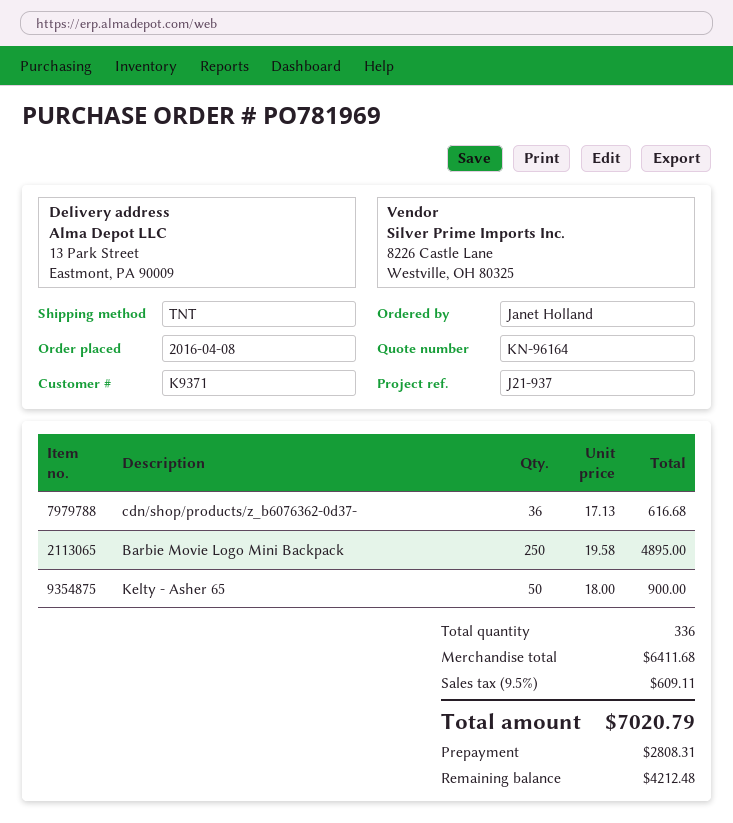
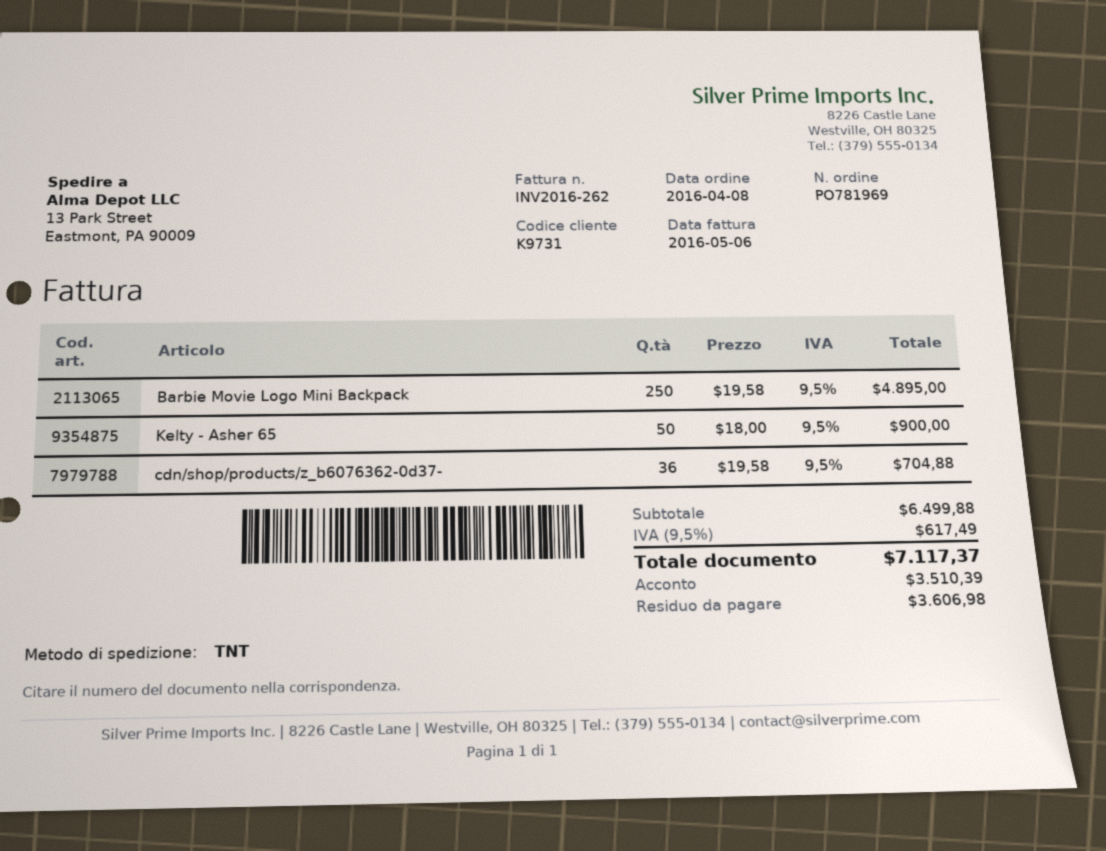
customer number: K9371 -> K9731
cdn/shop/products/z_b6076362-0d37-: 36 x 17.13 = 616.68 -> 36 x 19.58 = 704.88
subtotal: 6411.68 -> 6499.88
tax: 9.5% = 609.11 -> 9.5% = 617.49
total: 7020.79 -> 7117.37
deposit: 2808.31 -> 3510.39
balance: 4212.48 -> 3606.98

